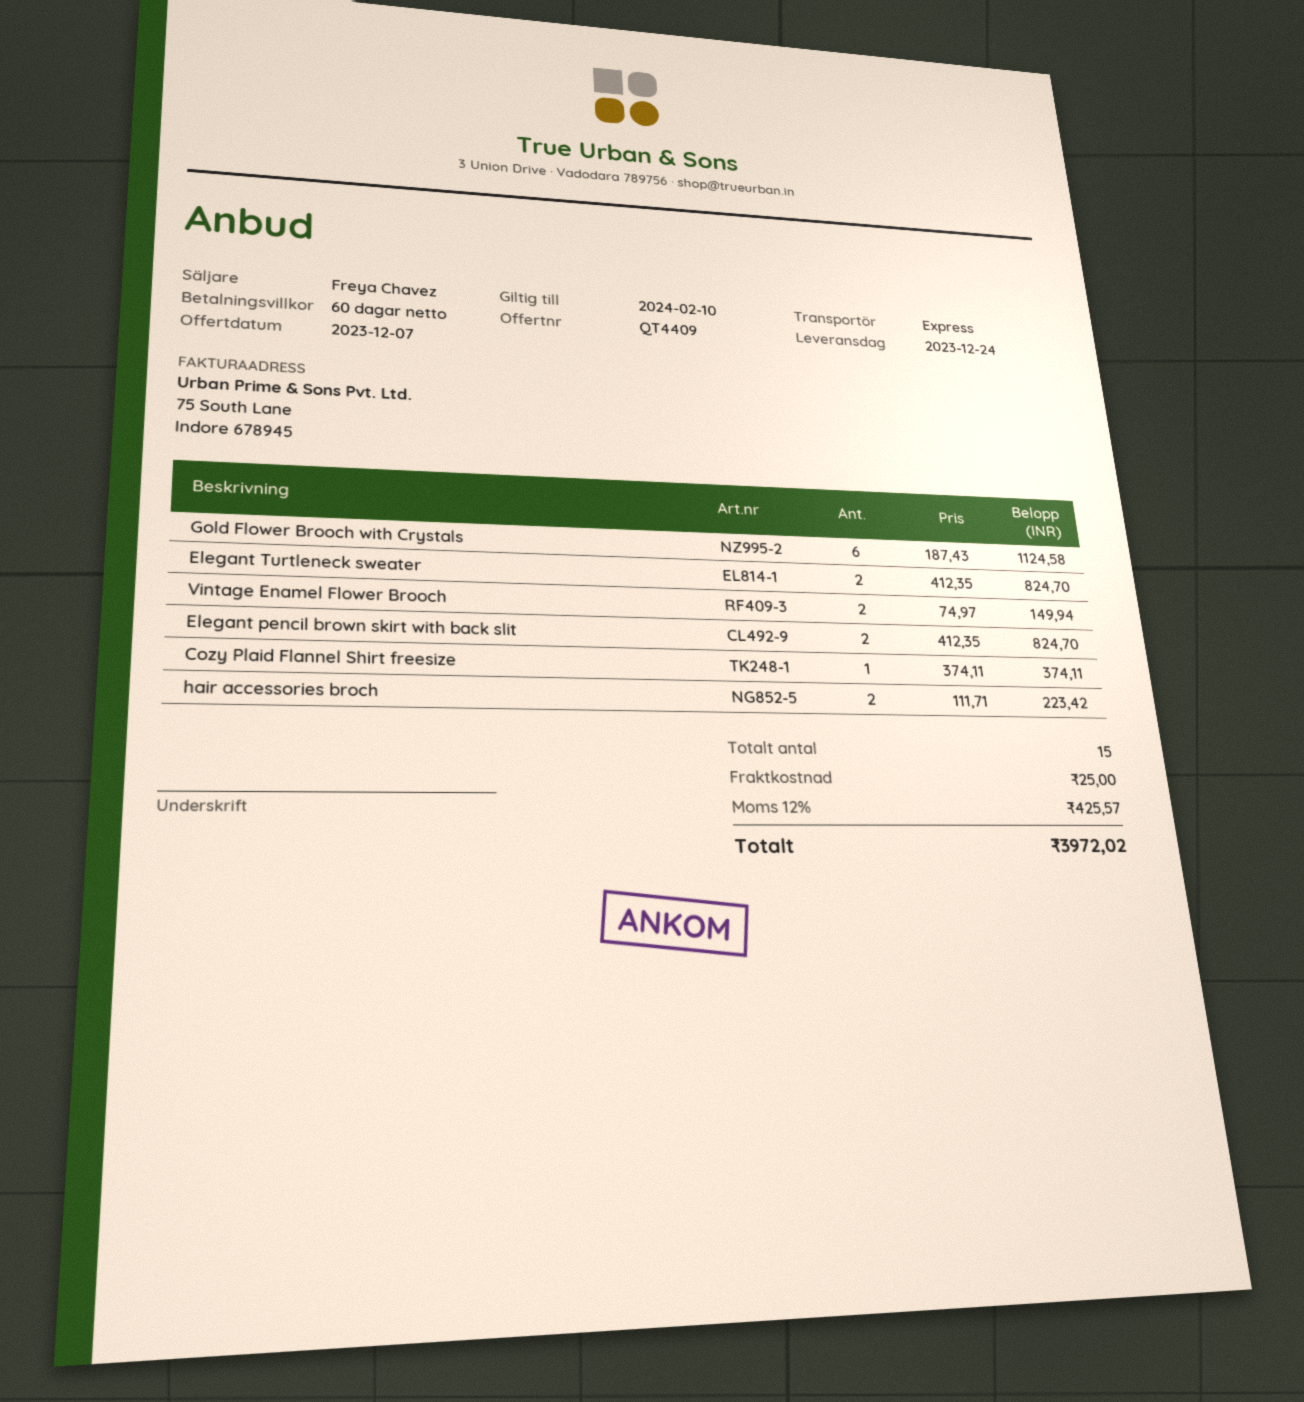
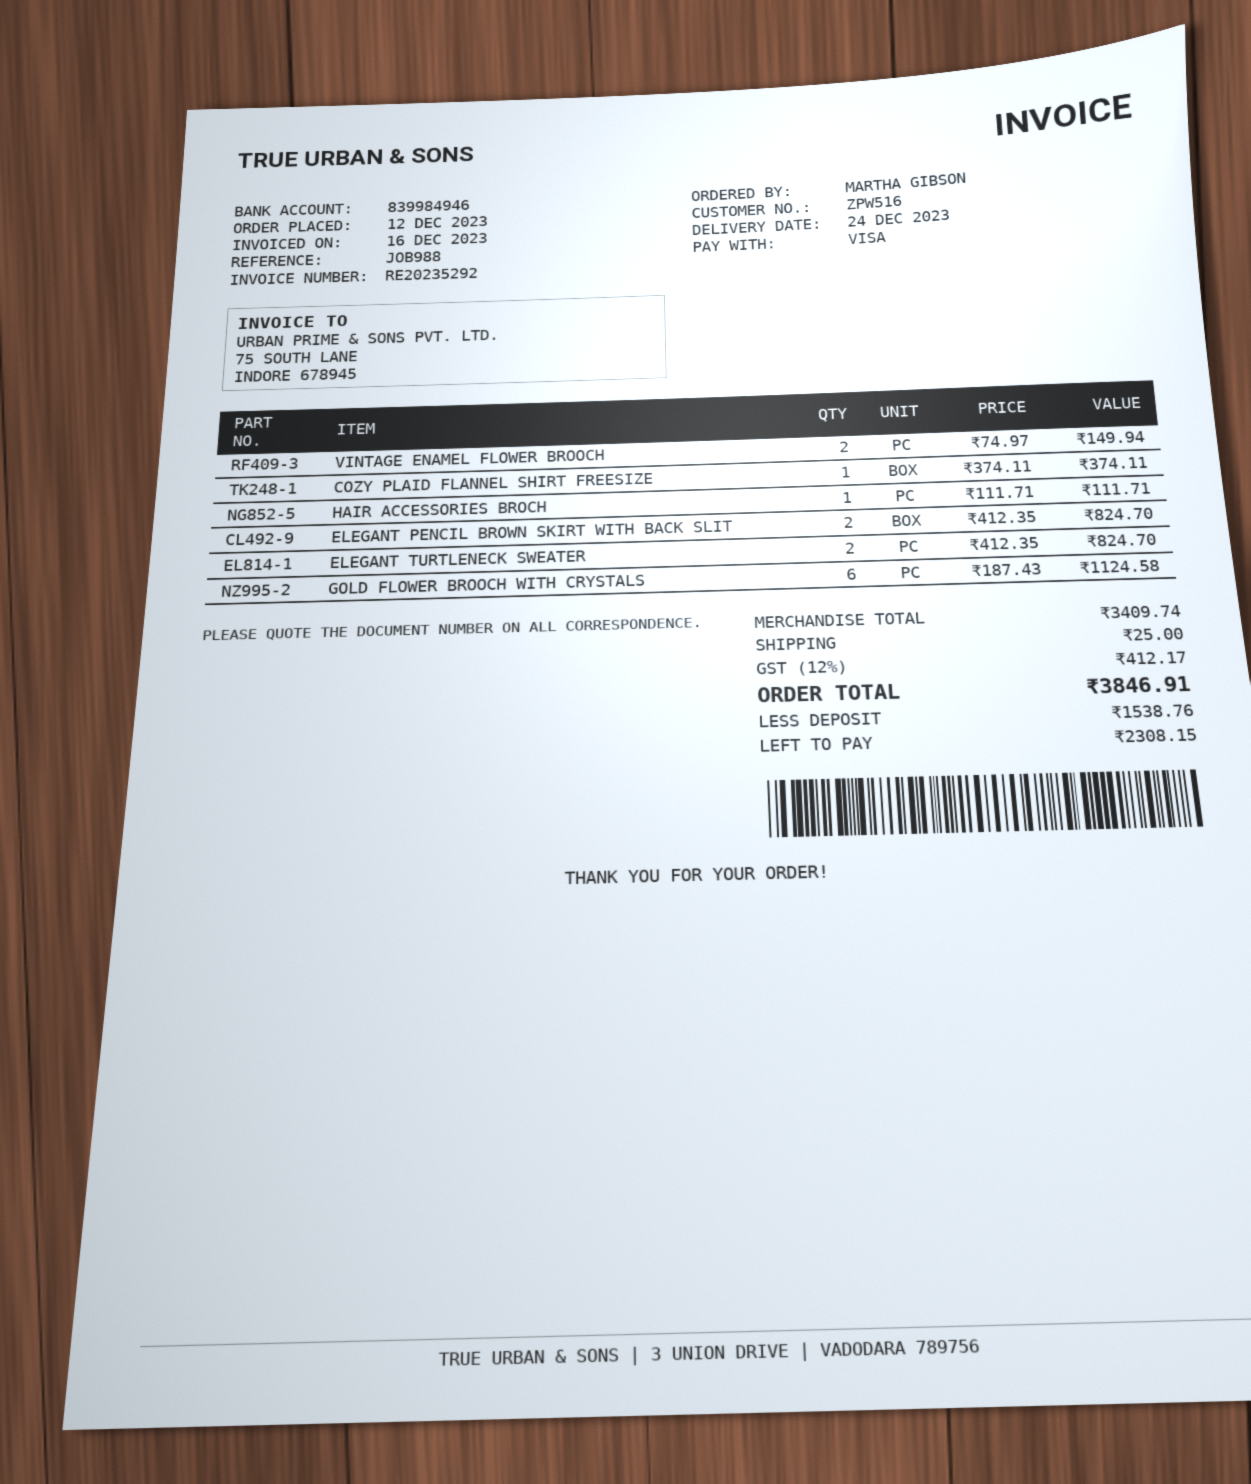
hair accessories broch: 2 x 111.71 = 223.42 -> 1 x 111.71 = 111.71
tax: 12% = 425.57 -> 12% = 412.17
total: 3972.02 -> 3846.91

